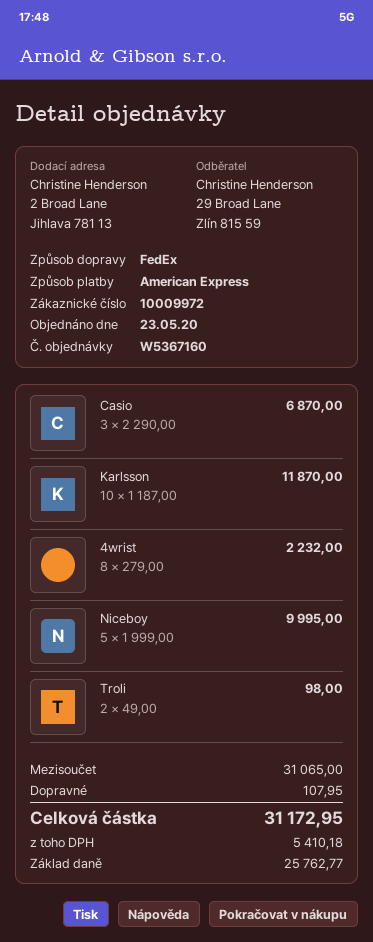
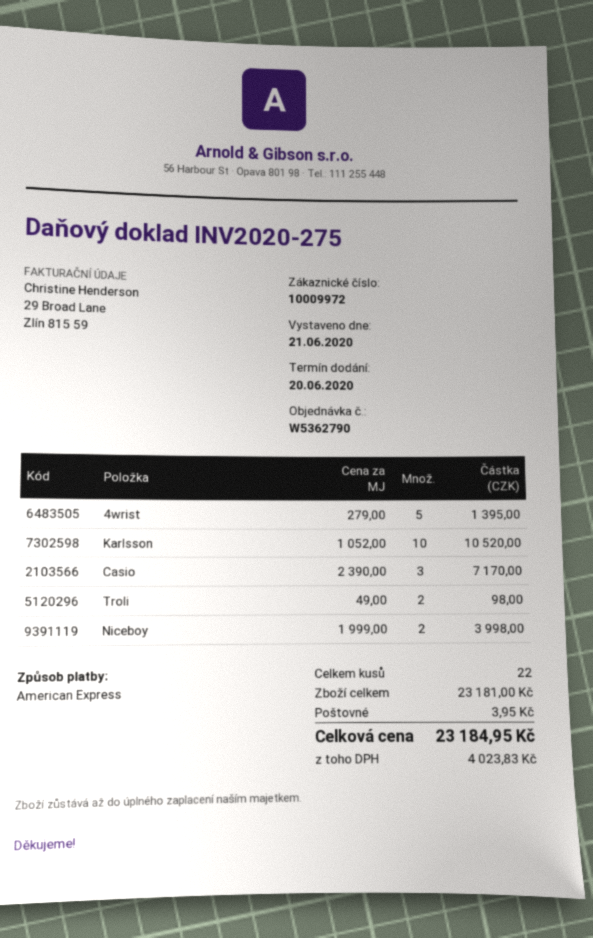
order number: W5367160 -> W5362790
Casio: 3 x 2290.00 = 6870.00 -> 3 x 2390.00 = 7170.00
Karlsson: 10 x 1187.00 = 11870.00 -> 10 x 1052.00 = 10520.00
4wrist: 8 x 279.00 = 2232.00 -> 5 x 279.00 = 1395.00
Niceboy: 5 x 1999.00 = 9995.00 -> 2 x 1999.00 = 3998.00
subtotal: 31065.00 -> 23181.00
shipping: 107.95 -> 3.95
tax: 5410.18 -> 4023.83
total: 31172.95 -> 23184.95

